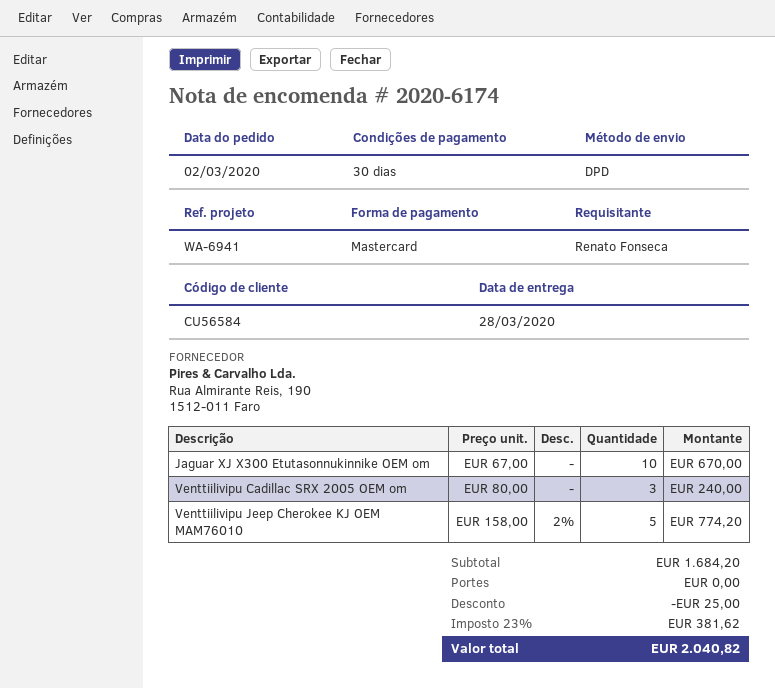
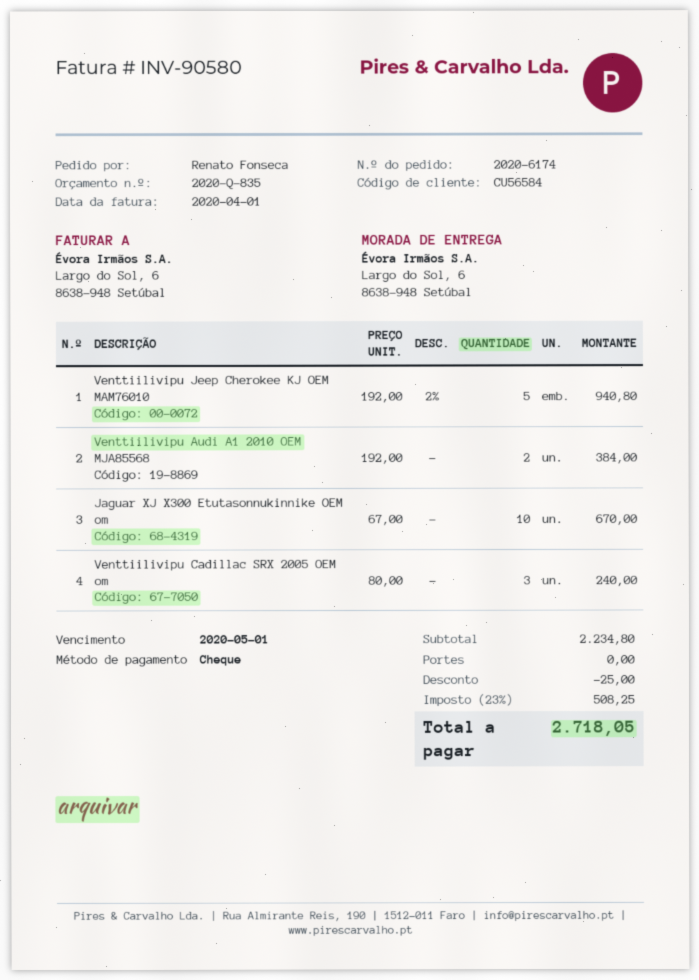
payment method: Mastercard -> cheque
Venttiilivipu Jeep Cherokee KJ OEM MAM76010: 5 x 158.00 - 2% = 774.20 -> 5 x 192.00 - 2% = 940.80
Venttiilivipu Audi A1 2010 OEM MJA85568: none -> 2 x 192.00 = 384.00
subtotal: 1684.20 -> 2234.80
tax: 23% = 381.62 -> 23% = 508.25
total: 2040.82 -> 2718.05

